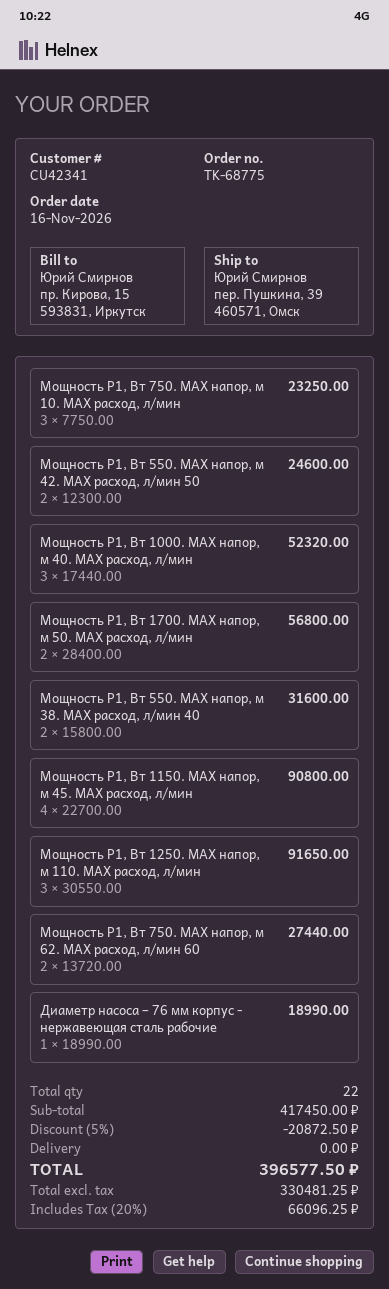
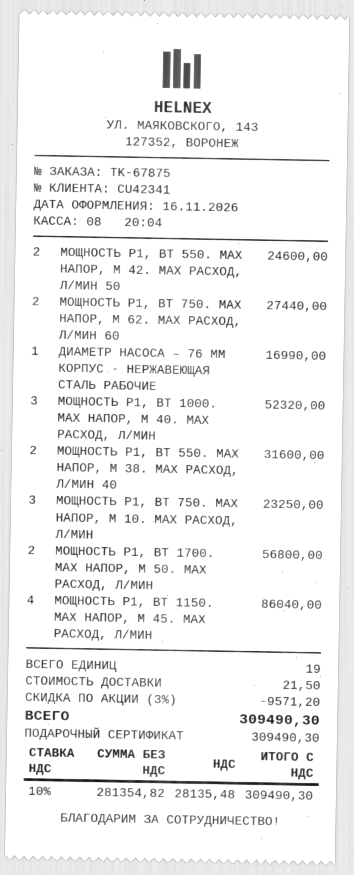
order number: TK-68775 -> TK-67875
Мощность P1, Вт 1150. MAX напор, м 45. MAX расход, л/мин: 4 for 90800.00 -> 4 for 86040.00
Мощность P1, Вт 1250. MAX напор, м 110. MAX расход, л/мин: 3 for 91650.00 -> none
Диаметр насоса – 76 мм корпус - нержавеющая сталь рабочие: 1 for 18990.00 -> 1 for 16990.00
total quantity: 22 -> 19
discount: 5% = 20872.50 -> 3% = 9571.20
shipping: 0.00 -> 21.50
net: 330481.25 -> 281354.82
tax: 20% = 66096.25 -> 10% = 28135.48
total: 396577.50 -> 309490.30

